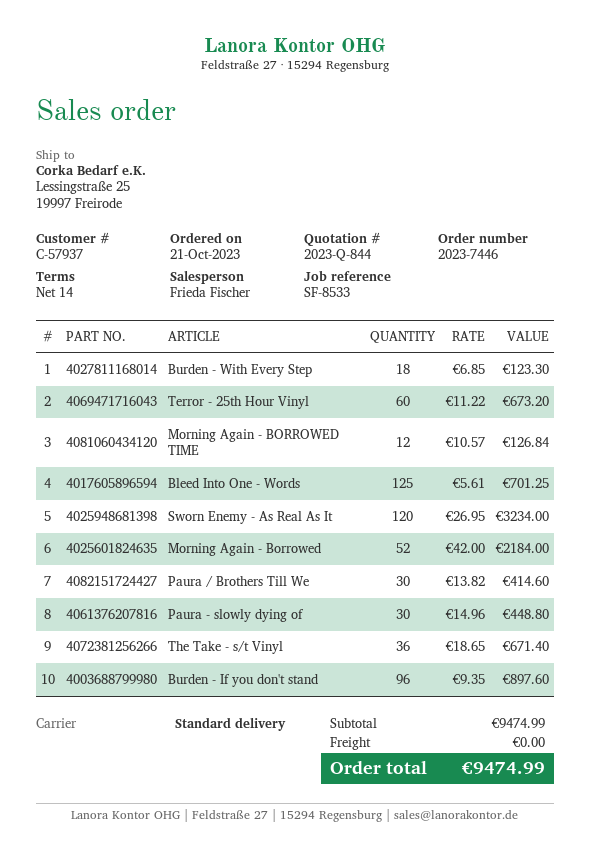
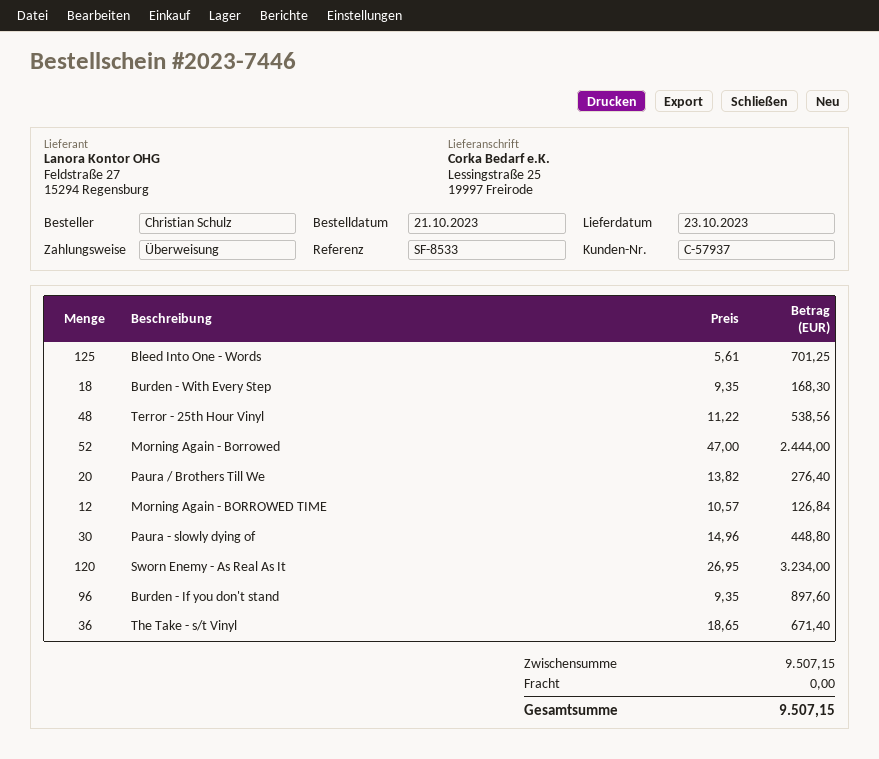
Burden - With Every Step: 18 x 6.85 = 123.30 -> 18 x 9.35 = 168.30
Terror - 25th Hour Vinyl: 60 x 11.22 = 673.20 -> 48 x 11.22 = 538.56
Morning Again - Borrowed: 52 x 42.00 = 2184.00 -> 52 x 47.00 = 2444.00
Paura / Brothers Till We: 30 x 13.82 = 414.60 -> 20 x 13.82 = 276.40
subtotal: 9474.99 -> 9507.15
total: 9474.99 -> 9507.15

